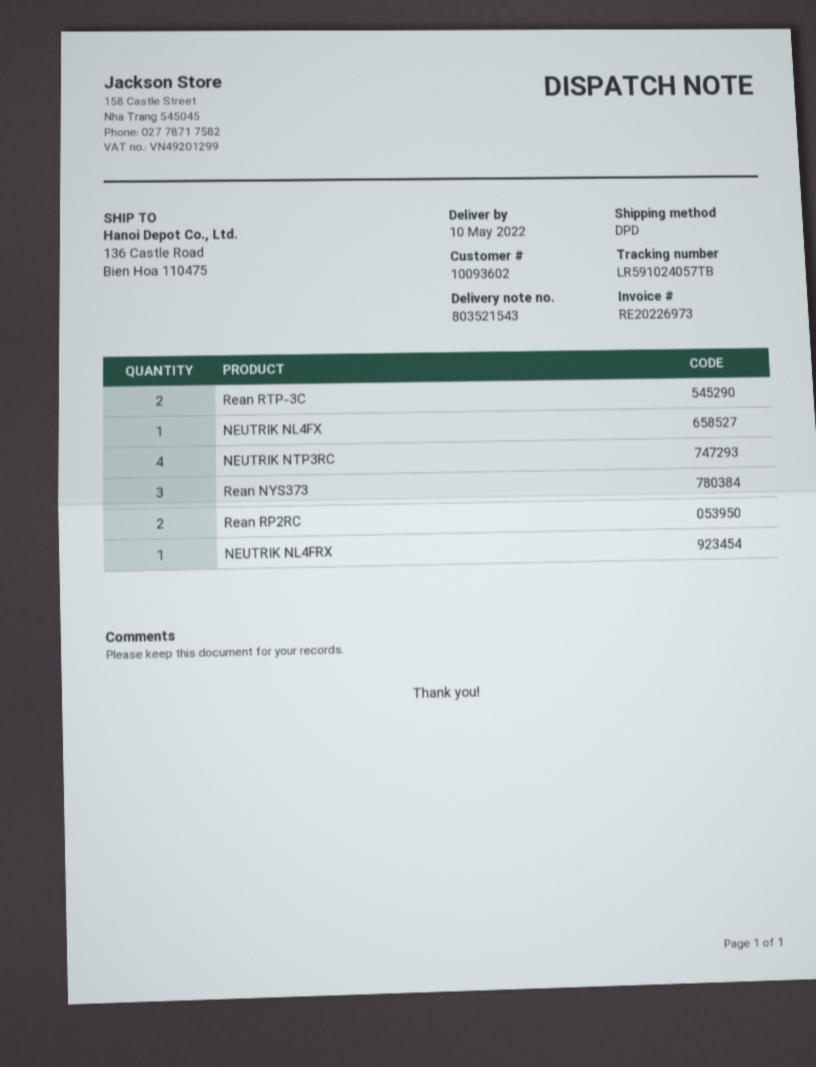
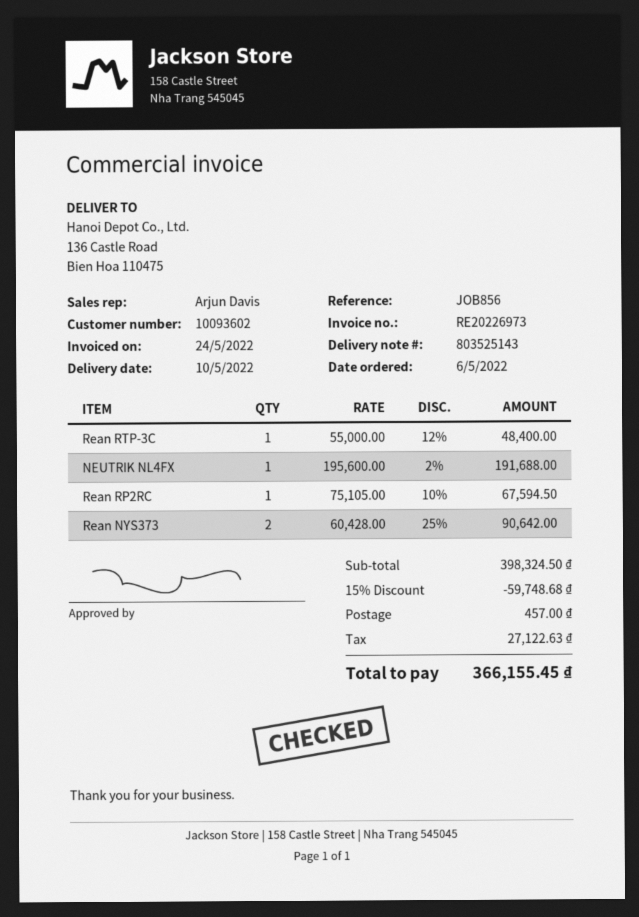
delivery note number: 803521543 -> 803525143
Rean RTP-3C: 2 -> 1
NEUTRIK NTP3RC: 4 -> none
Rean NYS373: 3 -> 2
Rean RP2RC: 2 -> 1
NEUTRIK NL4FRX: 1 -> none

